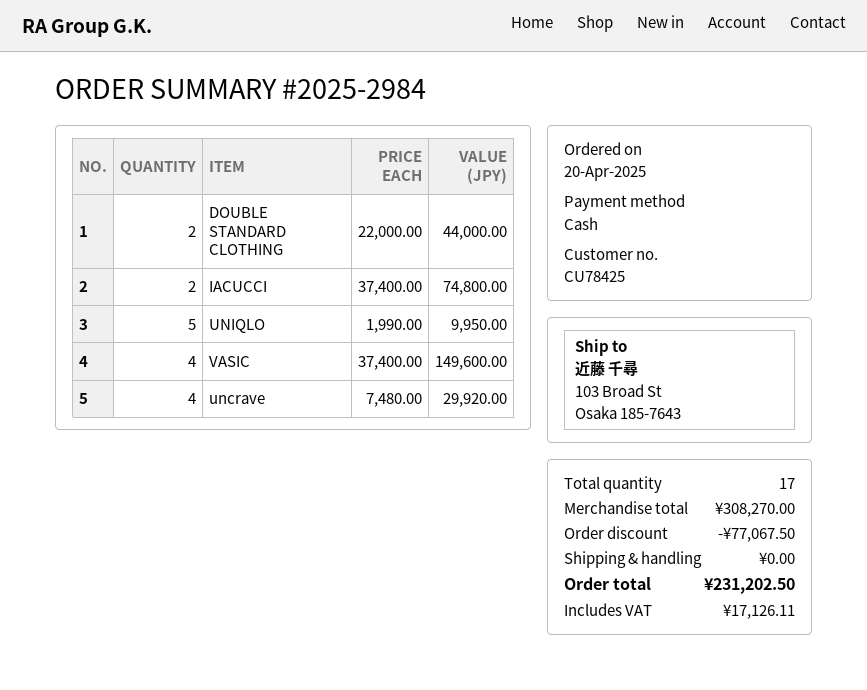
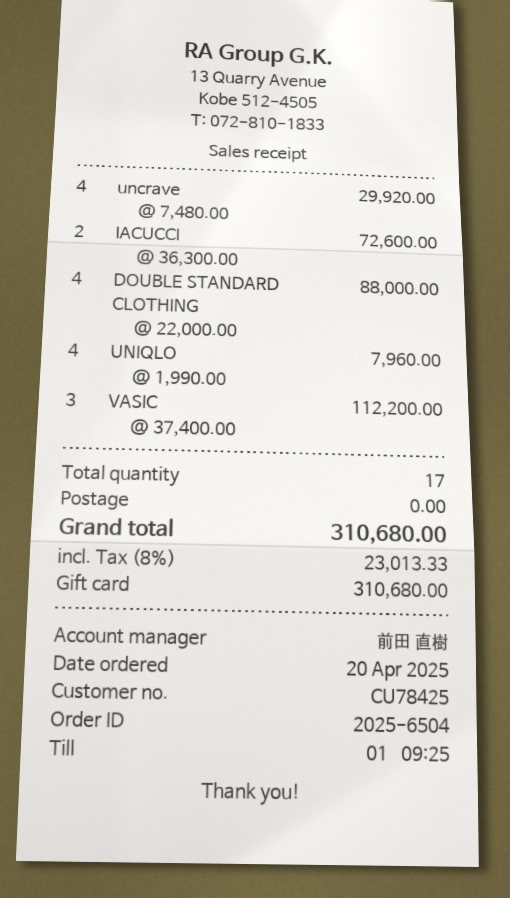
order number: 2025-2984 -> 2025-6504
payment method: cash -> gift card
DOUBLE STANDARD CLOTHING: 2 x 22000.00 = 44000.00 -> 4 x 22000.00 = 88000.00
IACUCCI: 2 x 37400.00 = 74800.00 -> 2 x 36300.00 = 72600.00
UNIQLO: 5 x 1990.00 = 9950.00 -> 4 x 1990.00 = 7960.00
VASIC: 4 x 37400.00 = 149600.00 -> 3 x 37400.00 = 112200.00
discount: 77067.50 -> none
tax: 17126.11 -> 23013.33
total: 231202.50 -> 310680.00

